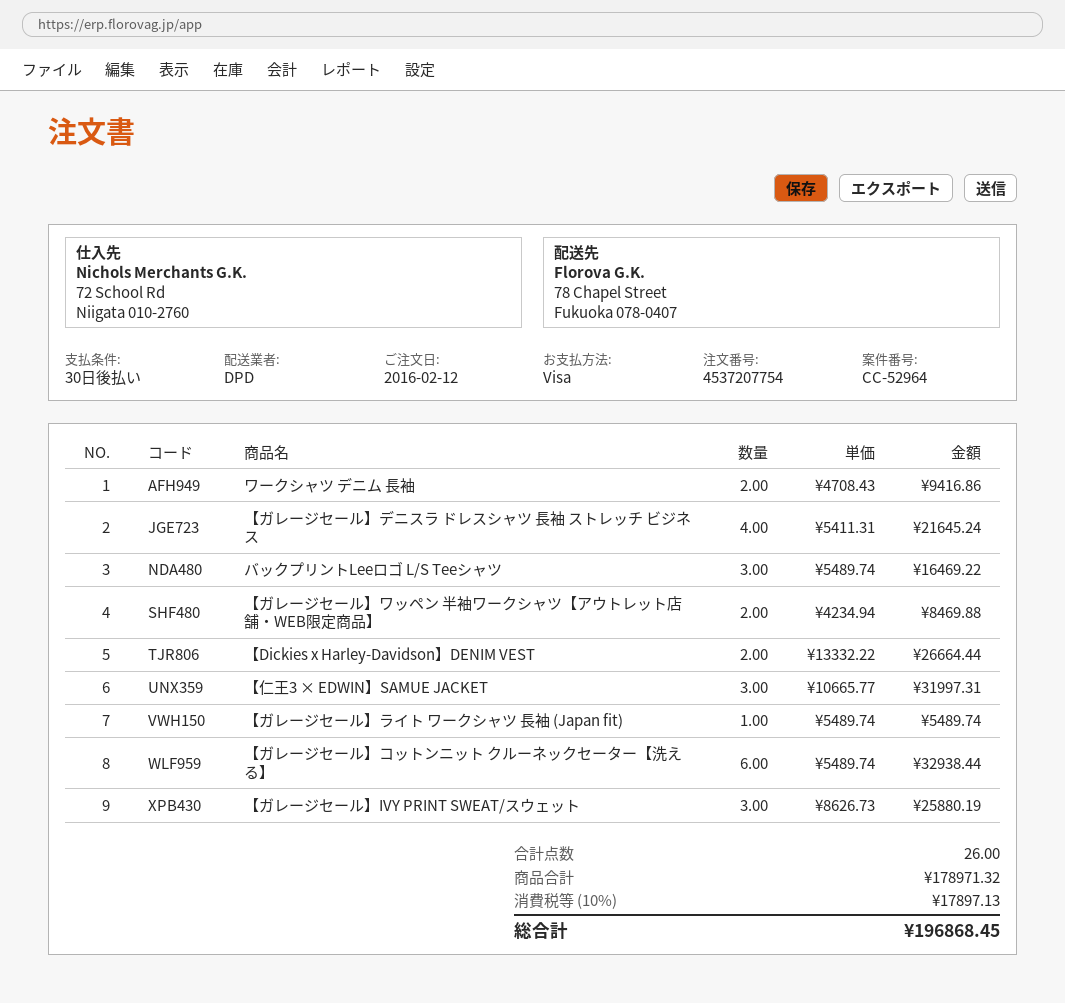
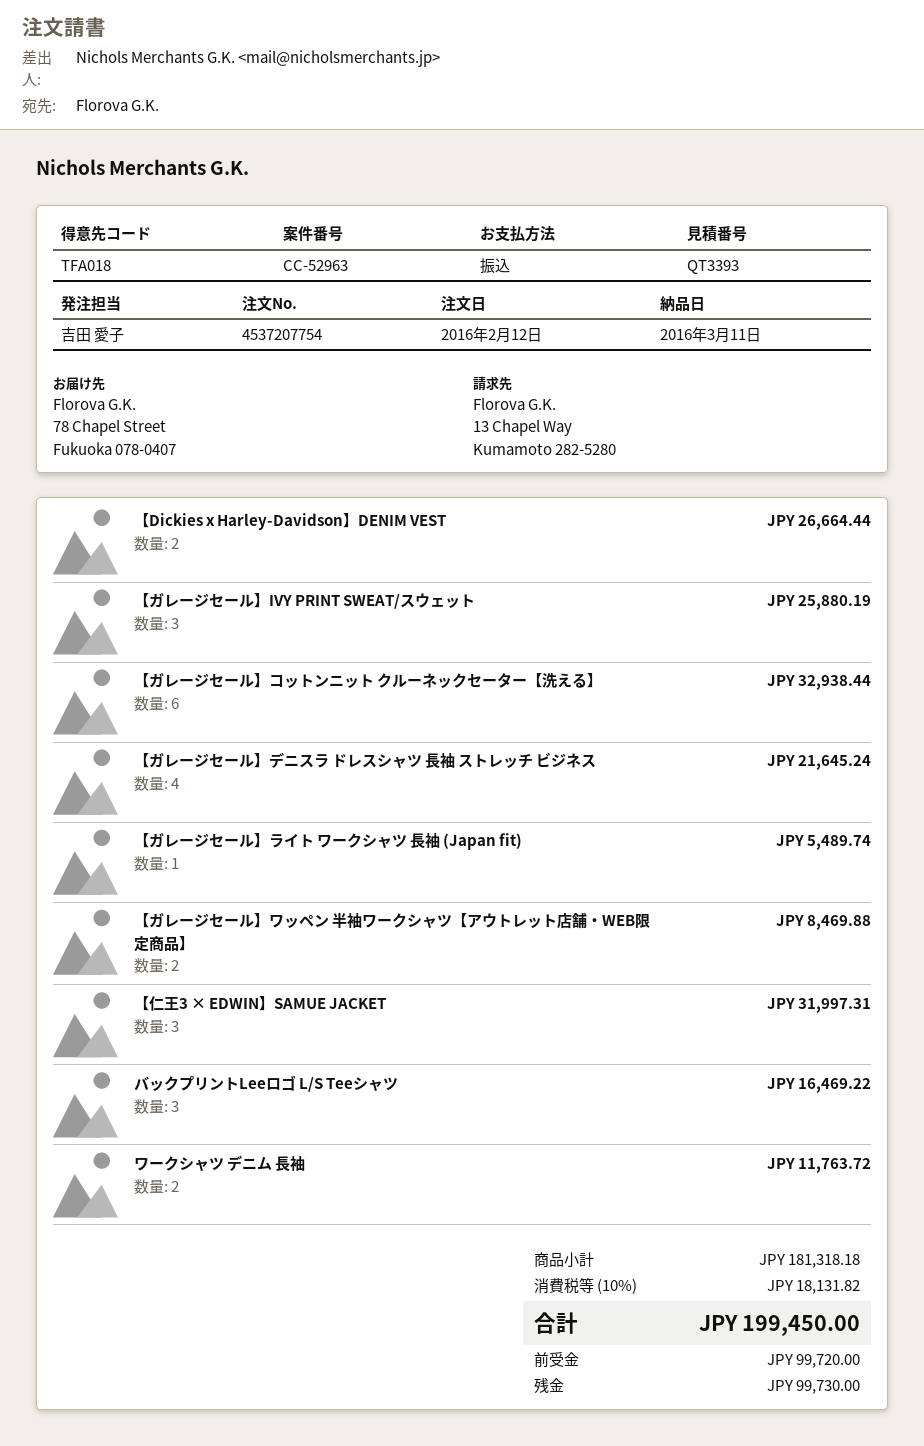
reference: CC-52964 -> CC-52963
payment method: Visa -> bank transfer
ワークシャツ デニム 長袖: 2 for 9416.86 -> 2 for 11763.72
subtotal: 178971.32 -> 181318.18
tax: 10% = 17897.13 -> 10% = 18131.82
total: 196868.45 -> 199450.00

